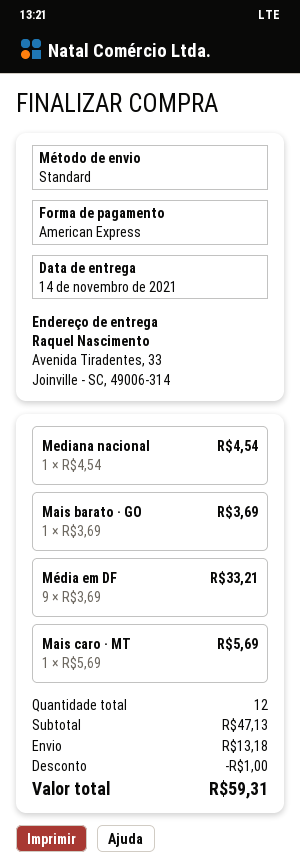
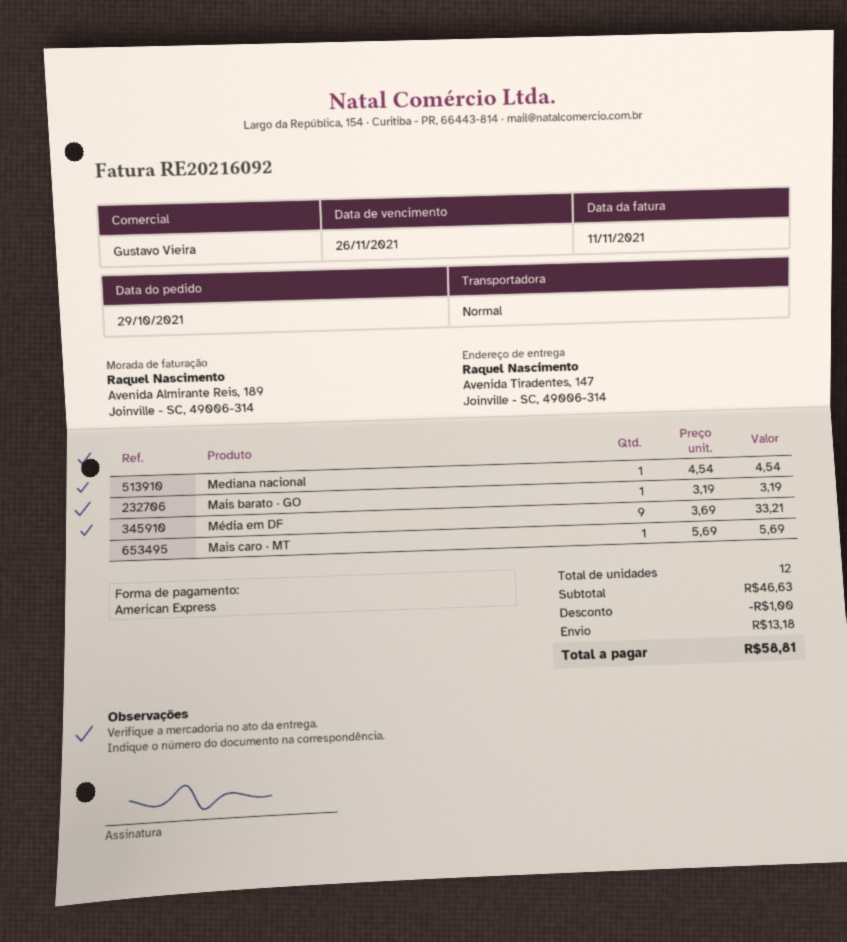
ship to: Avenida Tiradentes, 33, Joinville - SC, 49006-314 -> Avenida Tiradentes, 147, Joinville - SC, 49006-314
Mais barato · GO: 1 x 3.69 = 3.69 -> 1 x 3.19 = 3.19
subtotal: 47.13 -> 46.63
total: 59.31 -> 58.81

